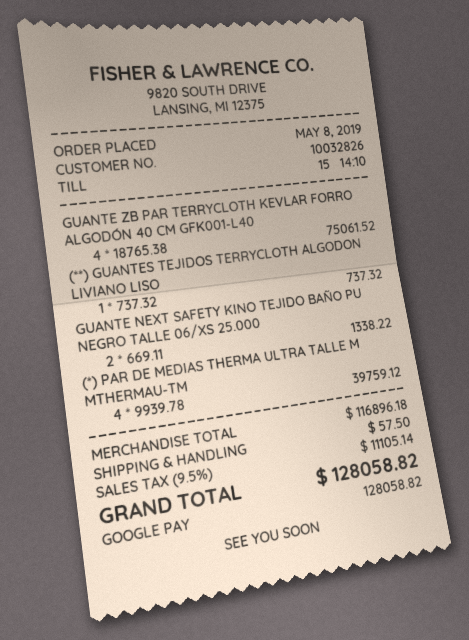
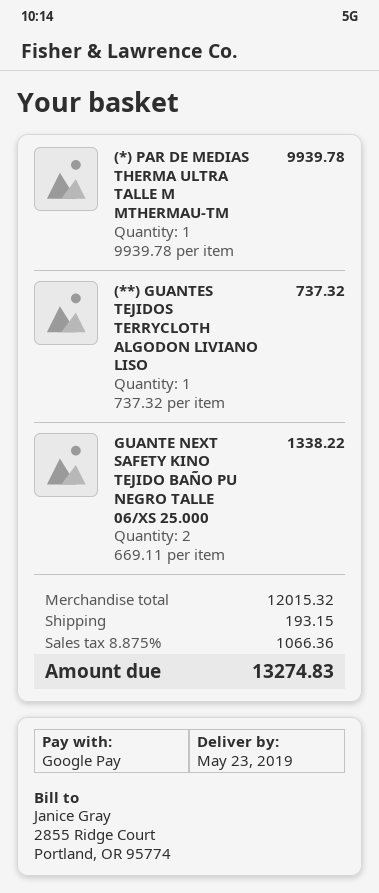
GUANTE ZB PAR TERRYCLOTH KEVLAR FORRO ALGODÓN 40 CM GFK001-L40: 4 x 18765.38 = 75061.52 -> none
(*) PAR DE MEDIAS THERMA ULTRA TALLE M MTHERMAU-TM: 4 x 9939.78 = 39759.12 -> 1 x 9939.78 = 9939.78
subtotal: 116896.18 -> 12015.32
shipping: 57.50 -> 193.15
tax: 9.5% = 11105.14 -> 8.875% = 1066.36
total: 128058.82 -> 13274.83

